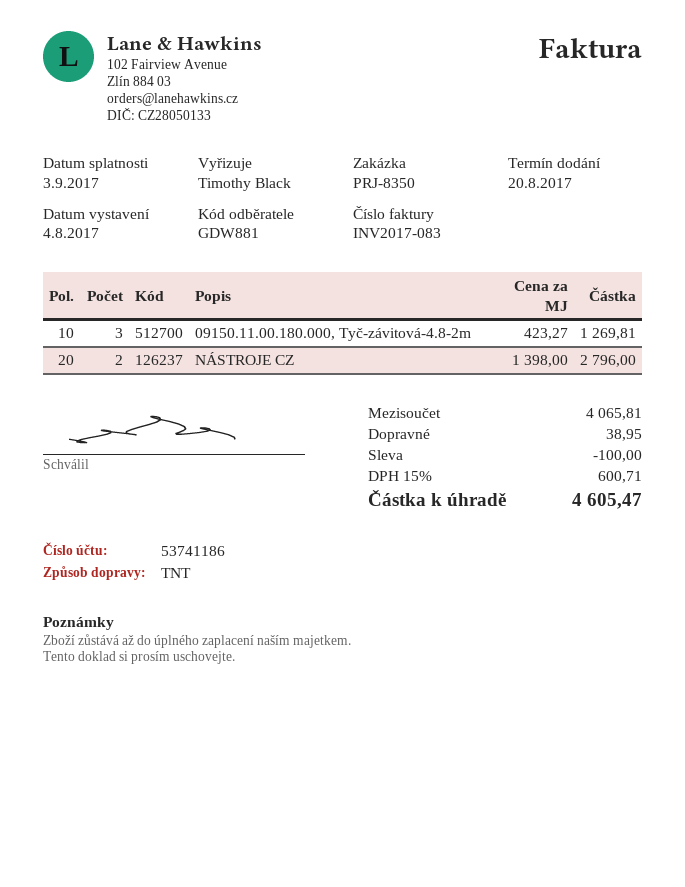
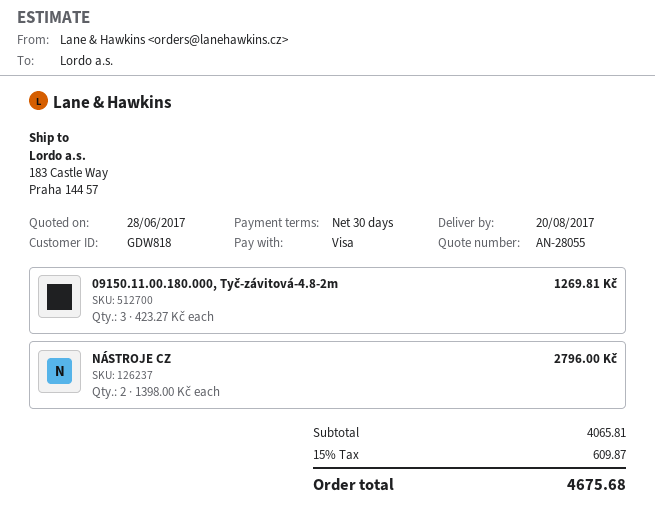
customer number: GDW881 -> GDW818
discount: 100.00 -> none
shipping: 38.95 -> none
tax: 15% = 600.71 -> 15% = 609.87
total: 4605.47 -> 4675.68

